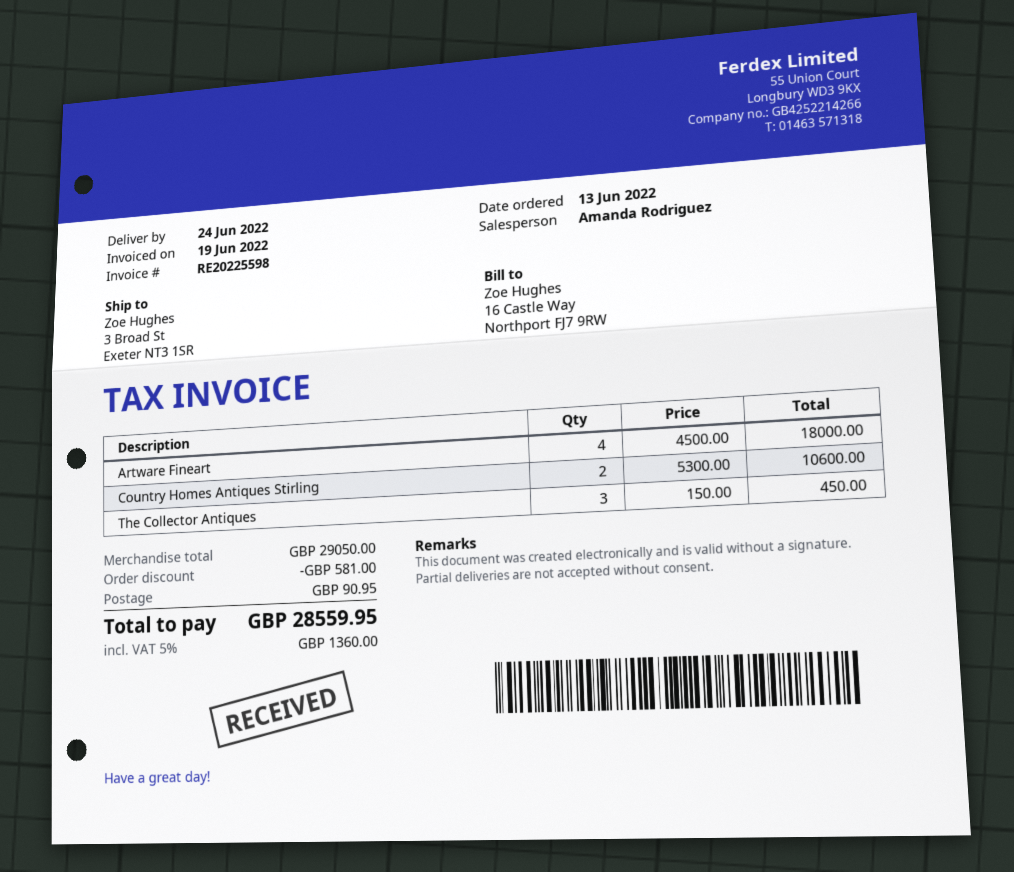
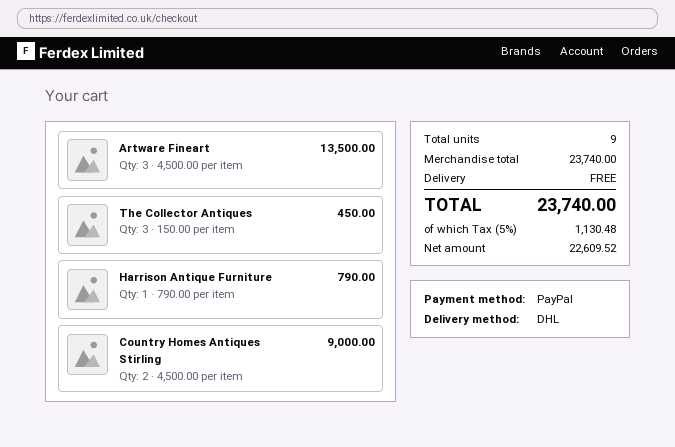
Artware Fineart: 4 x 4500.00 = 18000.00 -> 3 x 4500.00 = 13500.00
Country Homes Antiques Stirling: 2 x 5300.00 = 10600.00 -> 2 x 4500.00 = 9000.00
Harrison Antique Furniture: none -> 1 x 790.00 = 790.00
subtotal: 29050.00 -> 23740.00
discount: 581.00 -> none
shipping: 90.95 -> 0.00
tax: 5% = 1360.00 -> 5% = 1130.48
total: 28559.95 -> 23740.00

